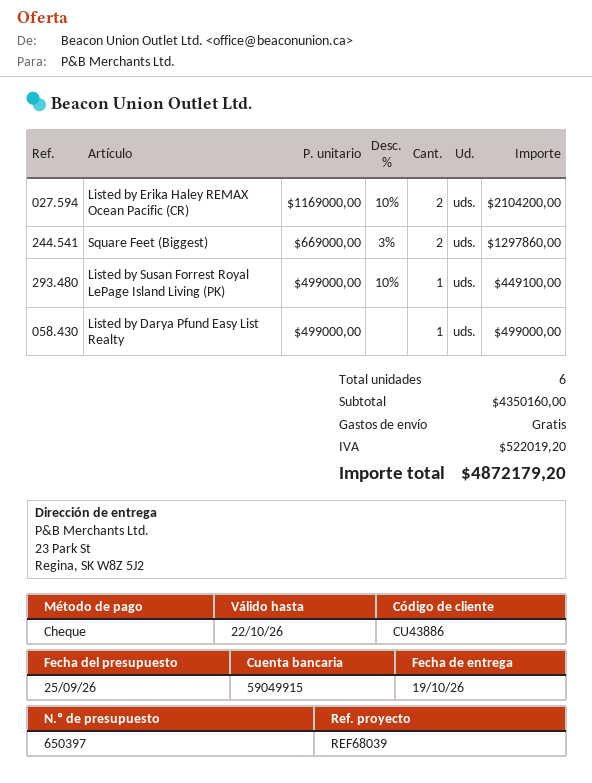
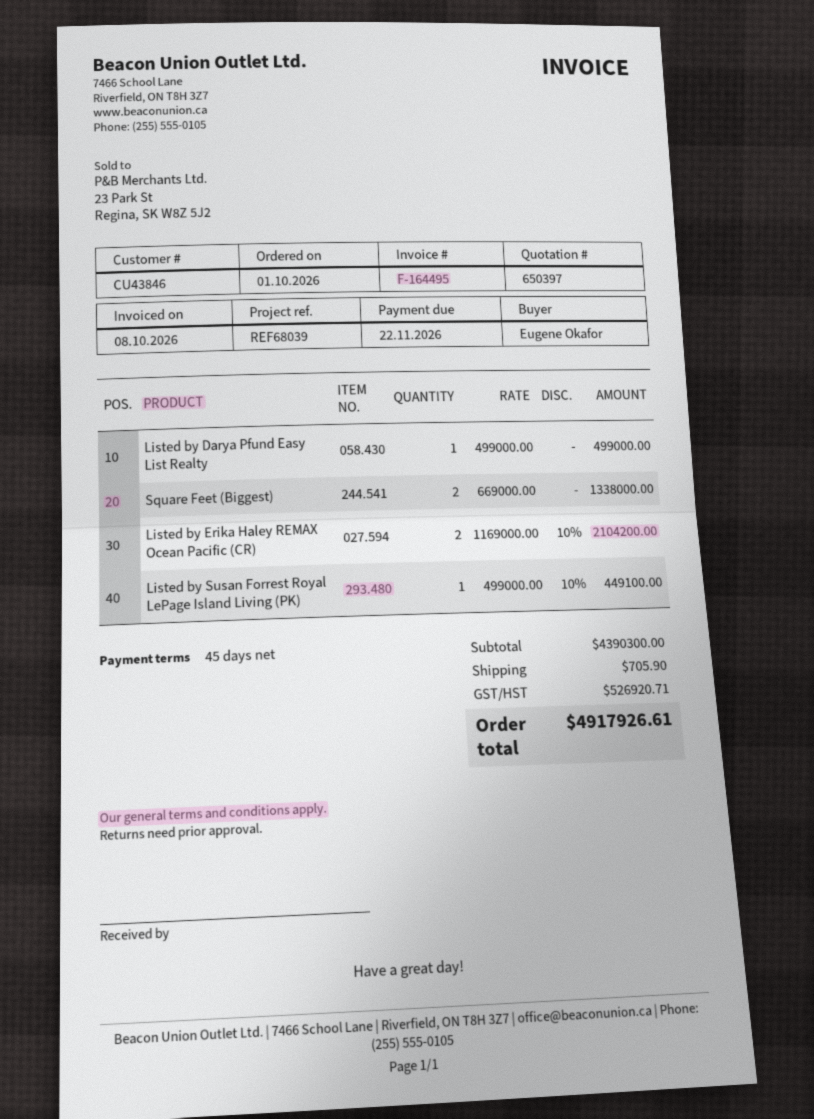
customer number: CU43886 -> CU43846
Square Feet (Biggest): 2 x 669000.00 - 3% = 1297860.00 -> 2 x 669000.00 = 1338000.00
subtotal: 4350160.00 -> 4390300.00
shipping: 0.00 -> 705.90
tax: 522019.20 -> 526920.71
total: 4872179.20 -> 4917926.61

